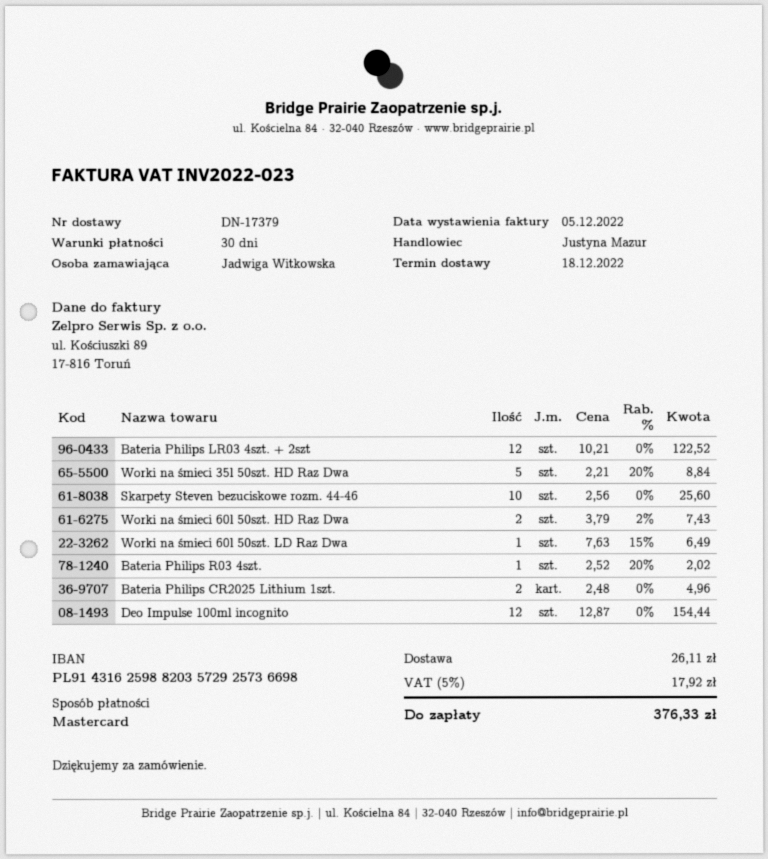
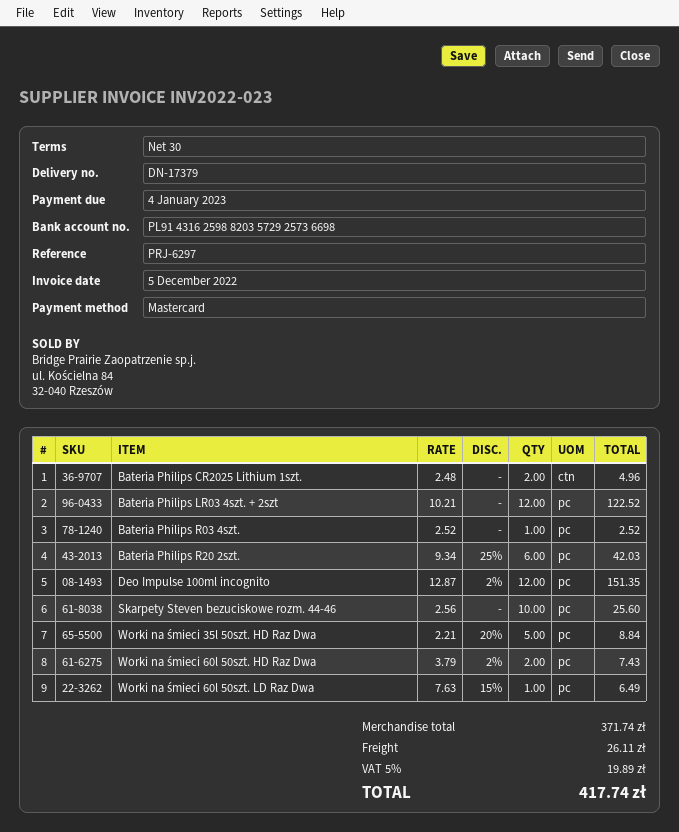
Bateria Philips R03 4szt.: 1 x 2.52 - 20% = 2.02 -> 1 x 2.52 = 2.52
Deo Impulse 100ml incognito: 12 x 12.87 = 154.44 -> 12 x 12.87 - 2% = 151.35
Bateria Philips R20 2szt.: none -> 6 x 9.34 - 25% = 42.03
tax: 5% = 17.92 -> 5% = 19.89
total: 376.33 -> 417.74

